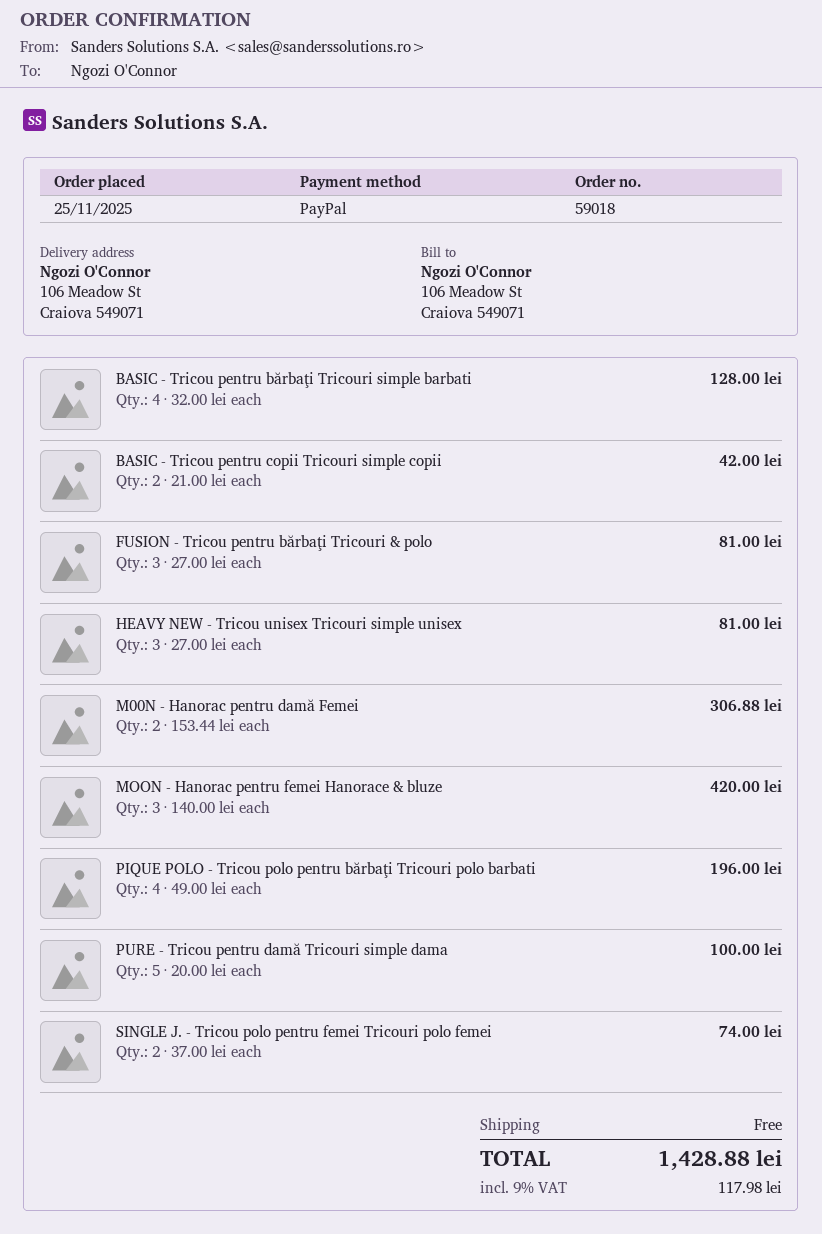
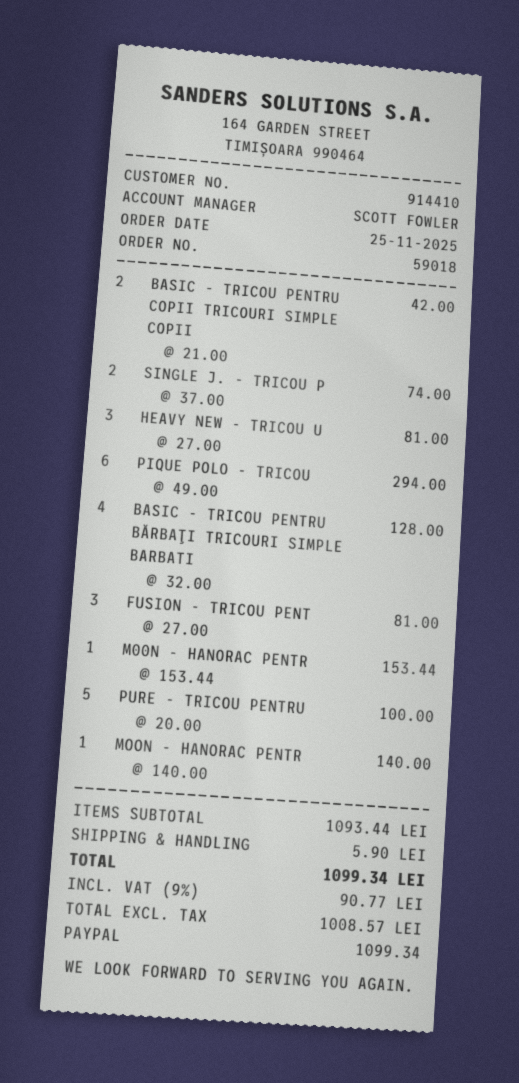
M00N - Hanorac pentru damă Femei: 2 x 153.44 = 306.88 -> 1 x 153.44 = 153.44
MOON - Hanorac pentru femei Hanorace & bluze: 3 x 140.00 = 420.00 -> 1 x 140.00 = 140.00
PIQUE POLO - Tricou polo pentru bărbaţi Tricouri polo barbati: 4 x 49.00 = 196.00 -> 6 x 49.00 = 294.00
shipping: 0.00 -> 5.90
tax: 9% = 117.98 -> 9% = 90.77
total: 1428.88 -> 1099.34

